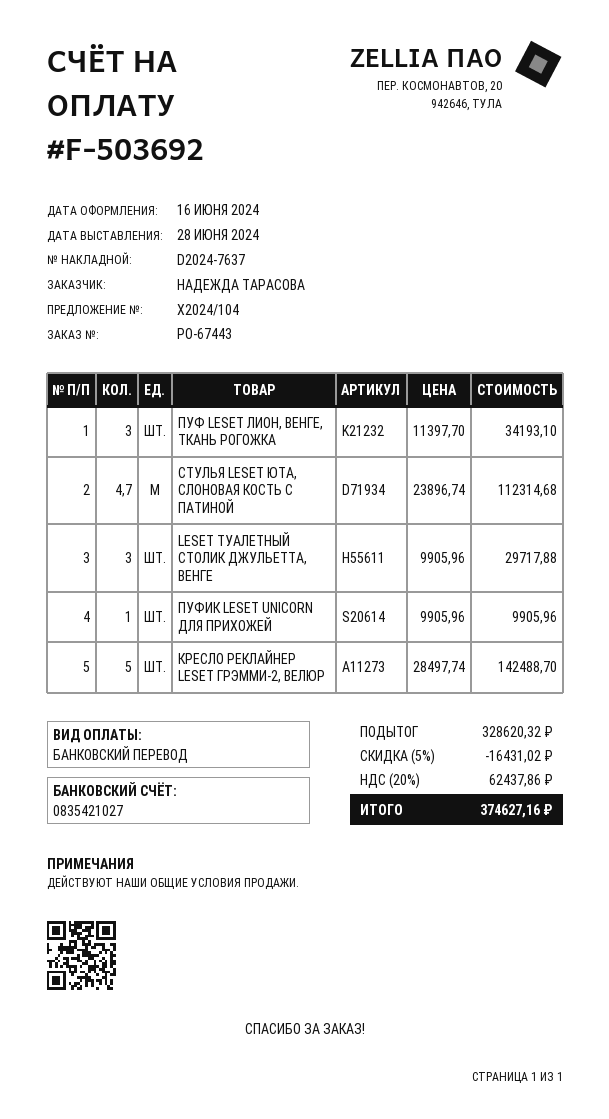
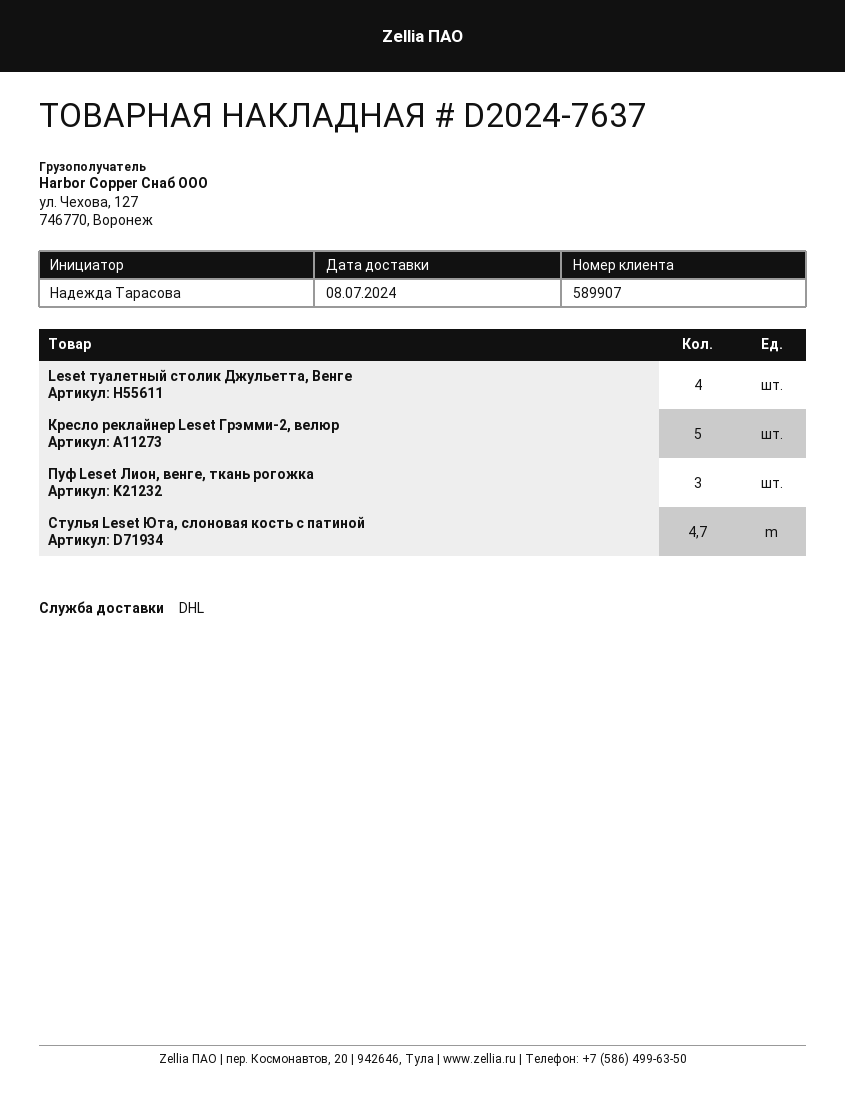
LESET ТУАЛЕТНЫЙ СТОЛИК ДЖУЛЬЕТТА, ВЕНГЕ: 3 -> 4
ПУФИК LESET UNICORN ДЛЯ ПРИХОЖЕЙ: 1 -> none

